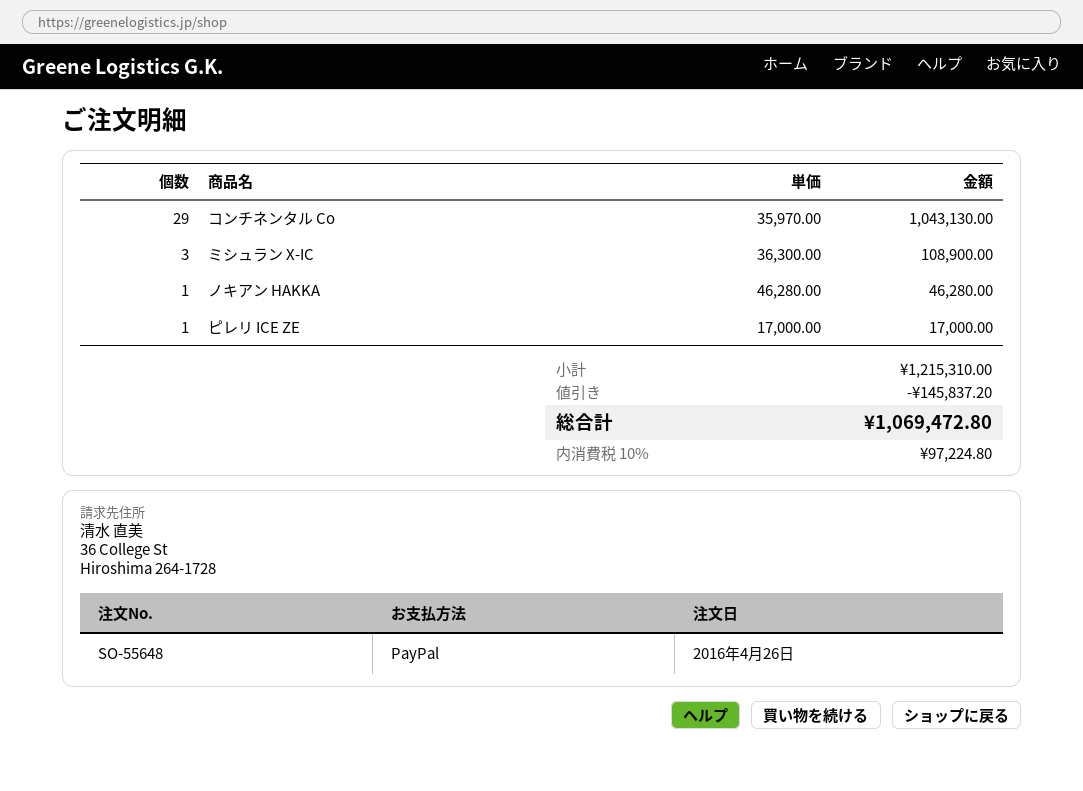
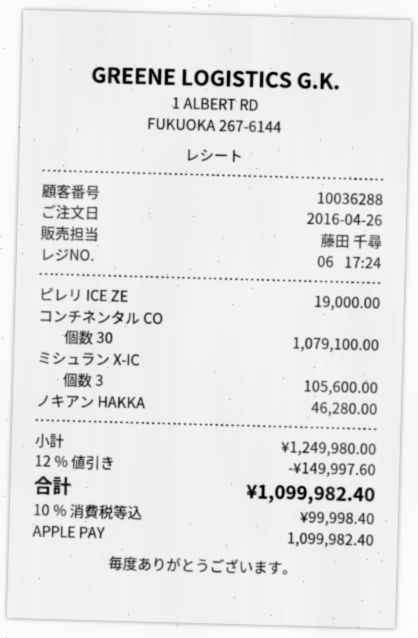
payment method: PayPal -> Apple Pay
コンチネンタル Co: 29 for 1043130.00 -> 30 for 1079100.00
ミシュラン X-IC: 3 for 108900.00 -> 3 for 105600.00
ピレリ ICE ZE: 1 for 17000.00 -> 1 for 19000.00
subtotal: 1215310.00 -> 1249980.00
discount: 145837.20 -> 149997.60
tax: 10% = 97224.80 -> 10% = 99998.40
total: 1069472.80 -> 1099982.40

